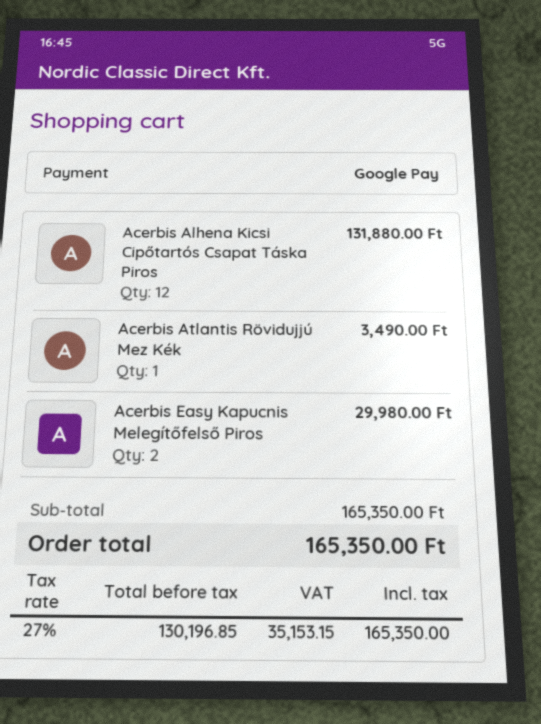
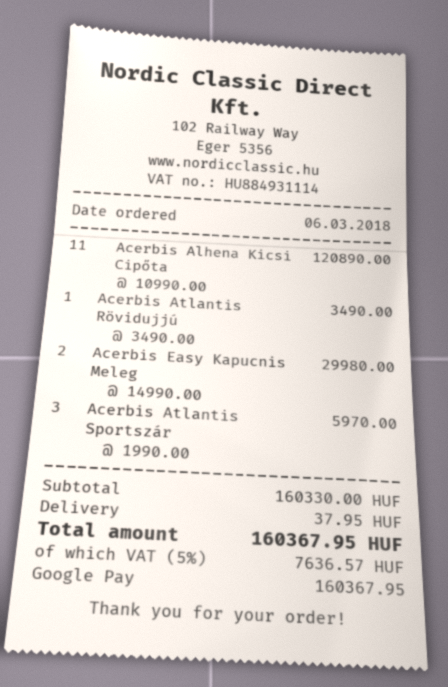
Acerbis Alhena Kicsi Cipőtartós Csapat Táska Piros: 12 for 131880.00 -> 11 for 120890.00
Acerbis Atlantis Sportszár: none -> 3 for 5970.00
subtotal: 165350.00 -> 160330.00
shipping: none -> 37.95
tax: 27% = 35153.15 -> 5% = 7636.57
total: 165350.00 -> 160367.95

